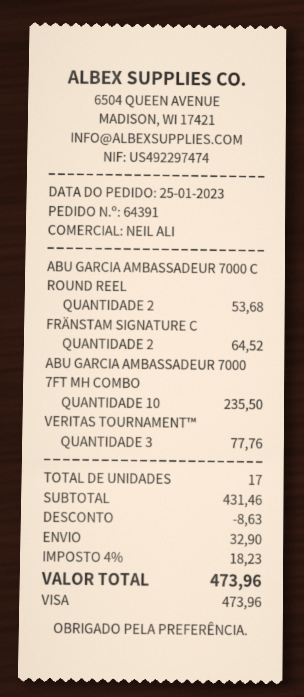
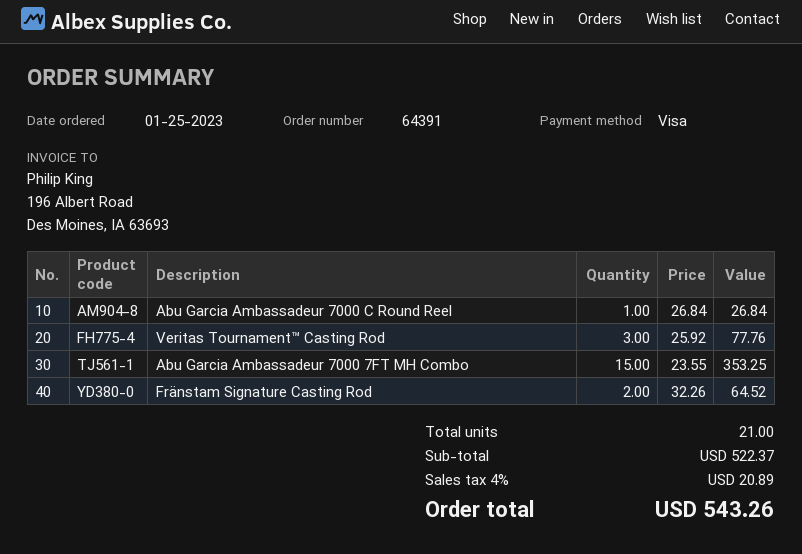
ABU GARCIA AMBASSADEUR 7000 C ROUND REEL: 2 for 53.68 -> 1 for 26.84
ABU GARCIA AMBASSADEUR 7000 7FT MH COMBO: 10 for 235.50 -> 15 for 353.25
total quantity: 17 -> 21
subtotal: 431.46 -> 522.37
discount: 8.63 -> none
shipping: 32.90 -> none
tax: 4% = 18.23 -> 4% = 20.89
total: 473.96 -> 543.26

